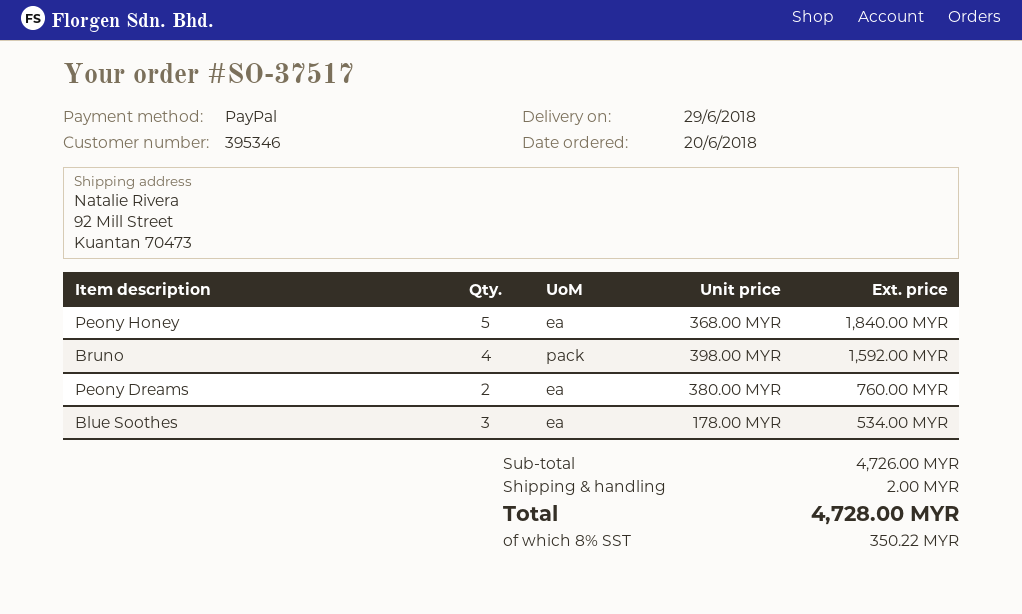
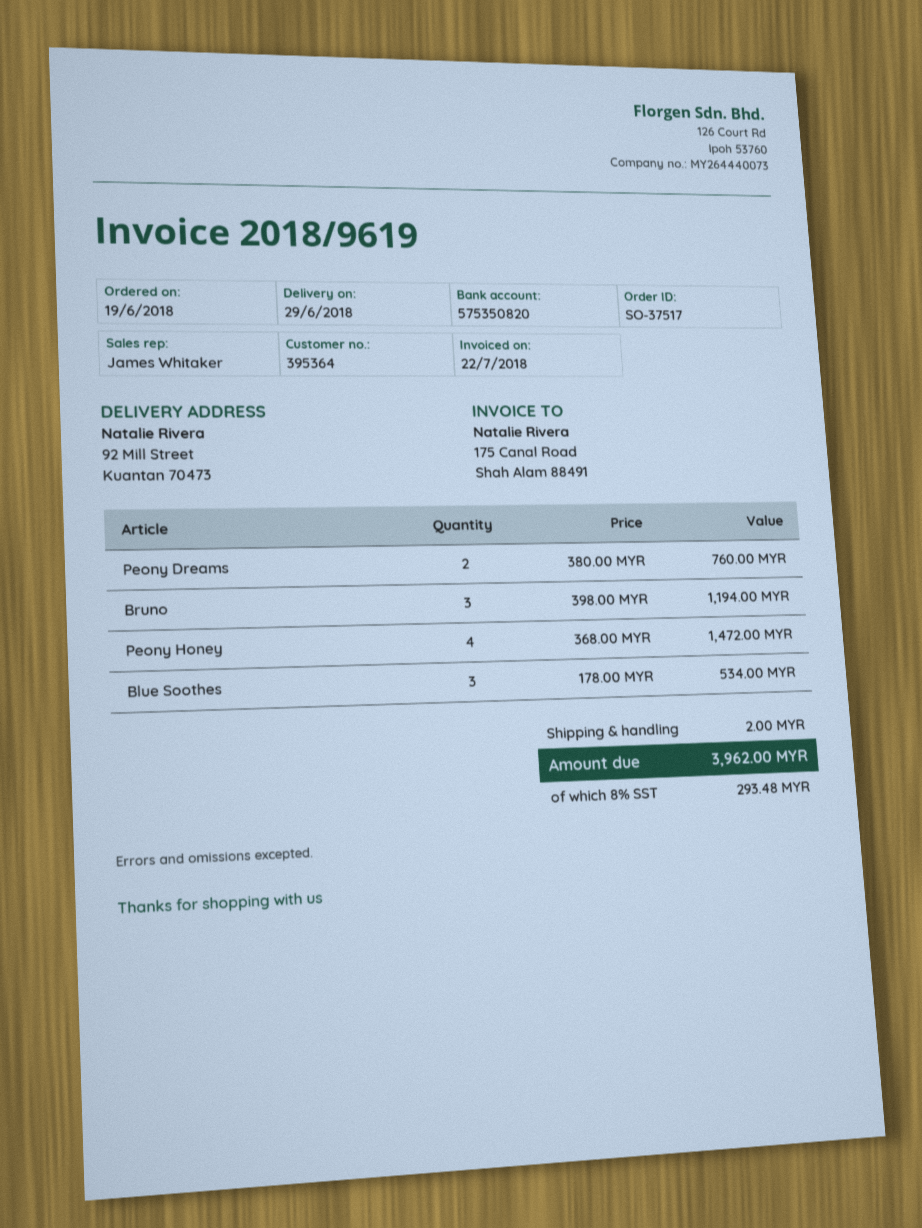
order date: 2018-06-20 -> 2018-06-19
customer number: 395346 -> 395364
Peony Honey: 5 x 368.00 = 1840.00 -> 4 x 368.00 = 1472.00
Bruno: 4 x 398.00 = 1592.00 -> 3 x 398.00 = 1194.00
tax: 8% = 350.22 -> 8% = 293.48
total: 4728.00 -> 3962.00

